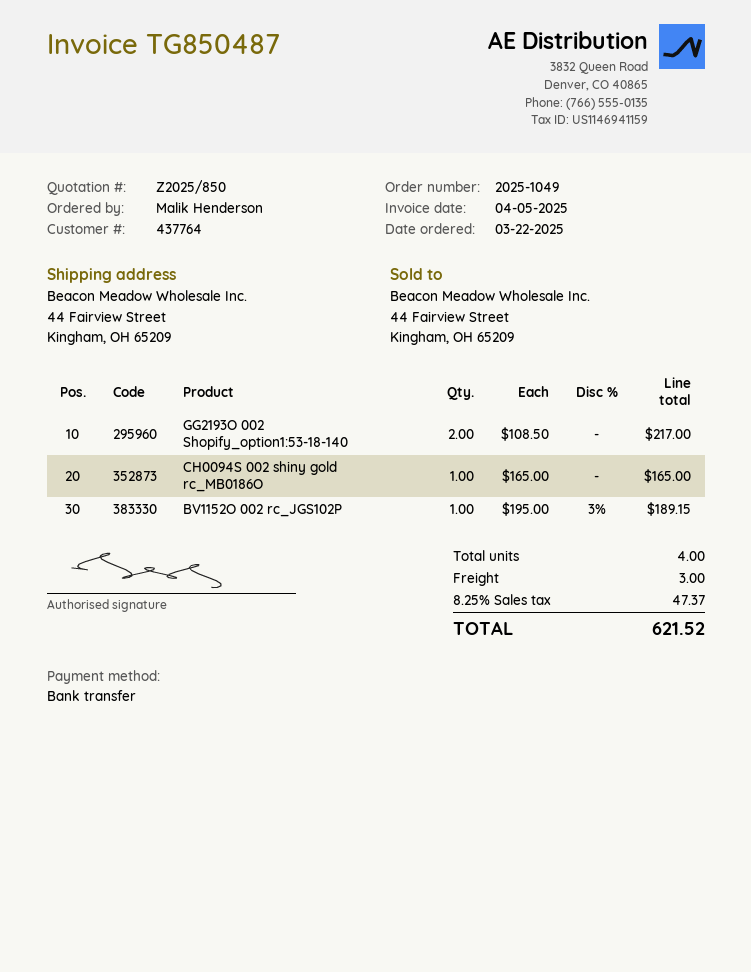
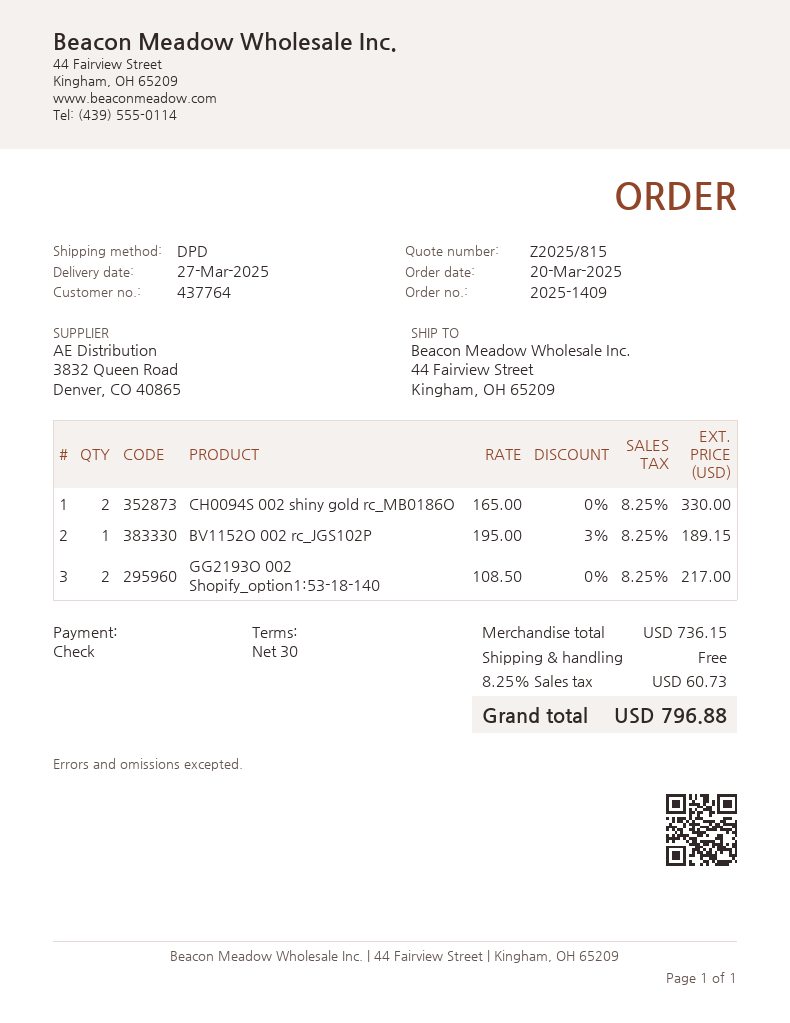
quote number: Z2025/850 -> Z2025/815
order number: 2025-1049 -> 2025-1409
order date: 2025-03-22 -> 2025-03-20
payment method: bank transfer -> cheque
CH0094S 002 shiny gold rc_MB0186O: 1 x 165.00 = 165.00 -> 2 x 165.00 = 330.00
shipping: 3.00 -> 0.00
tax: 8.25% = 47.37 -> 8.25% = 60.73
total: 621.52 -> 796.88

